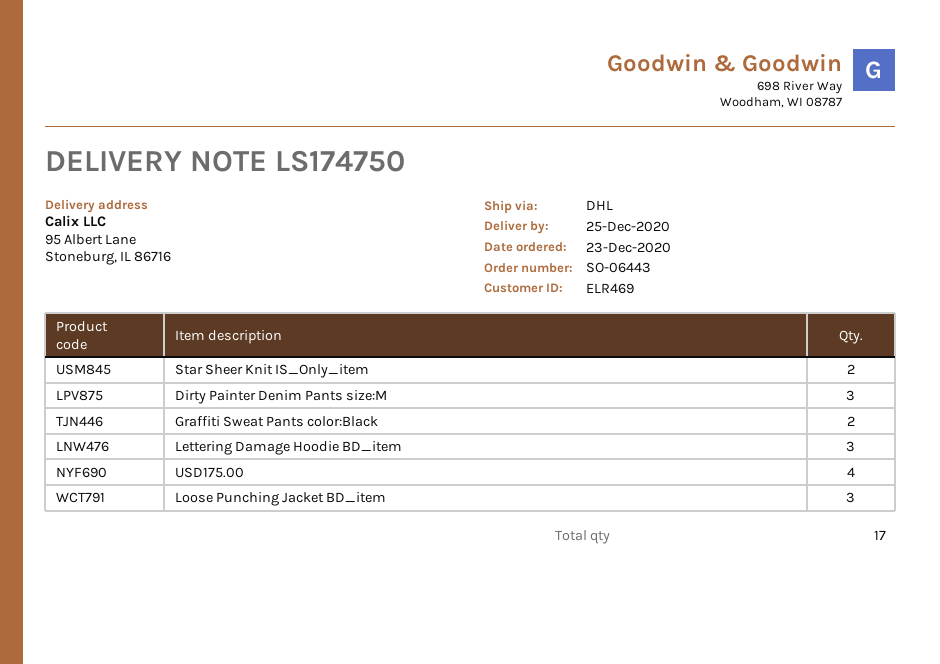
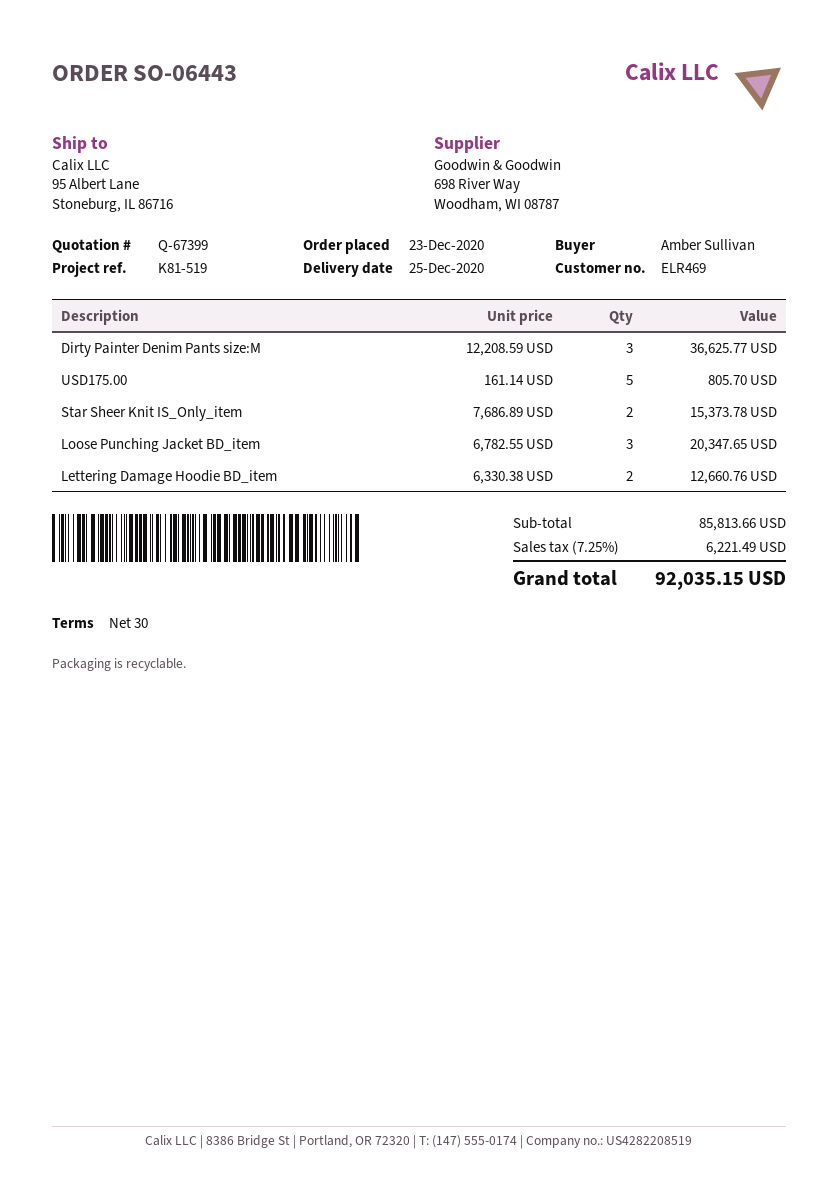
Graffiti Sweat Pants color:Black: 2 -> none
Lettering Damage Hoodie BD_item: 3 -> 2
USD175.00: 4 -> 5

